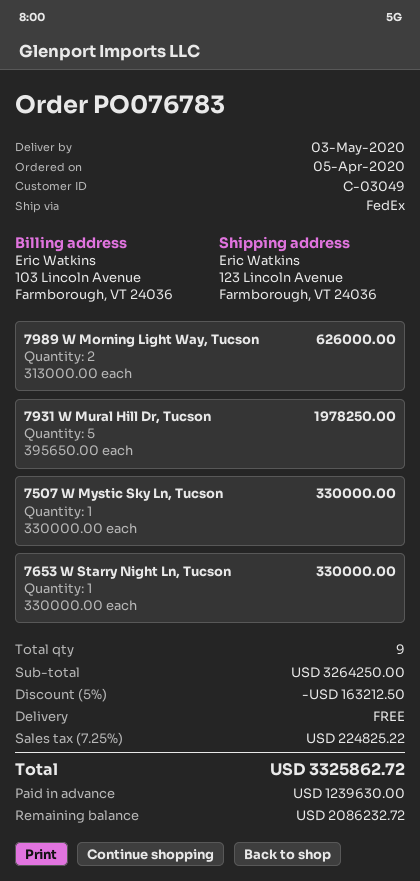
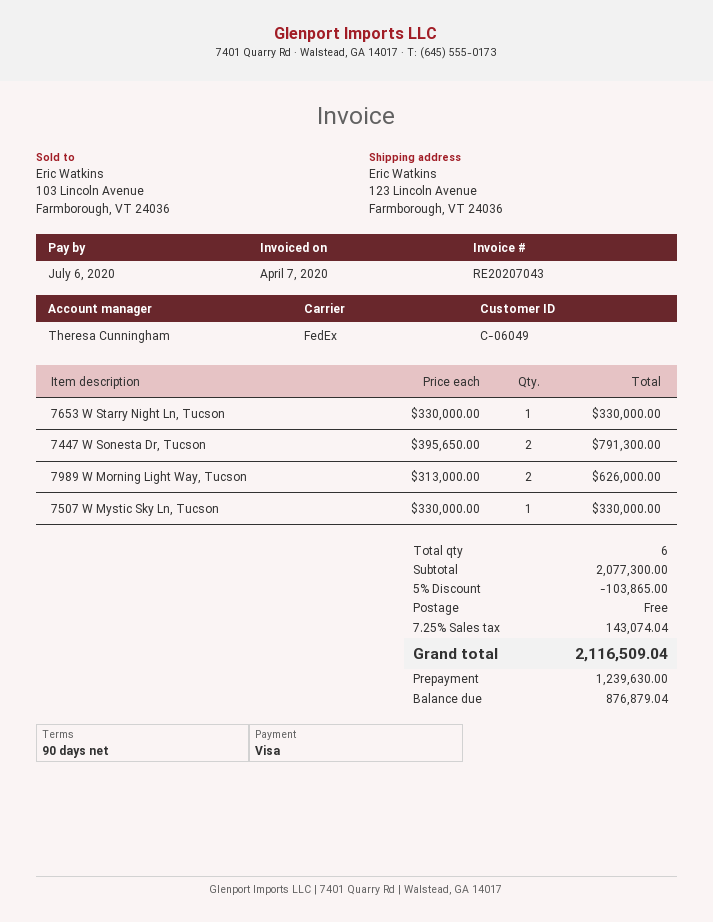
customer number: C-03049 -> C-06049
7931 W Mural Hill Dr, Tucson: 5 x 395650.00 = 1978250.00 -> none
7447 W Sonesta Dr, Tucson: none -> 2 x 395650.00 = 791300.00
total quantity: 9 -> 6
subtotal: 3264250.00 -> 2077300.00
discount: 5% = 163212.50 -> 5% = 103865.00
tax: 7.25% = 224825.22 -> 7.25% = 143074.04
total: 3325862.72 -> 2116509.04
balance: 2086232.72 -> 876879.04

